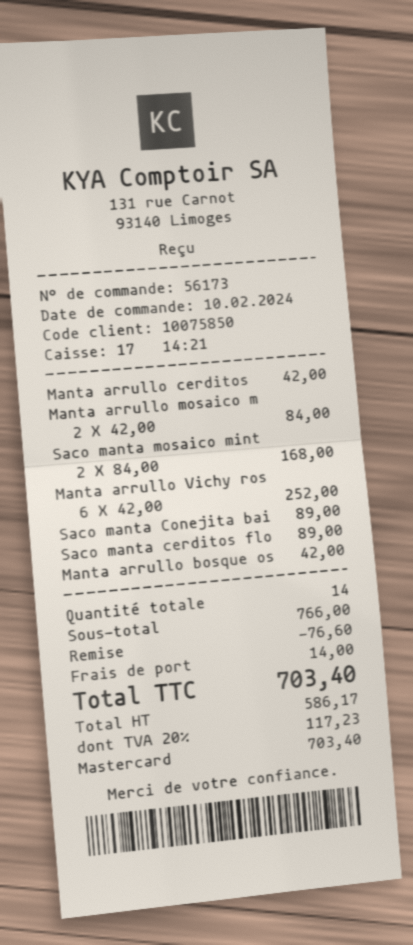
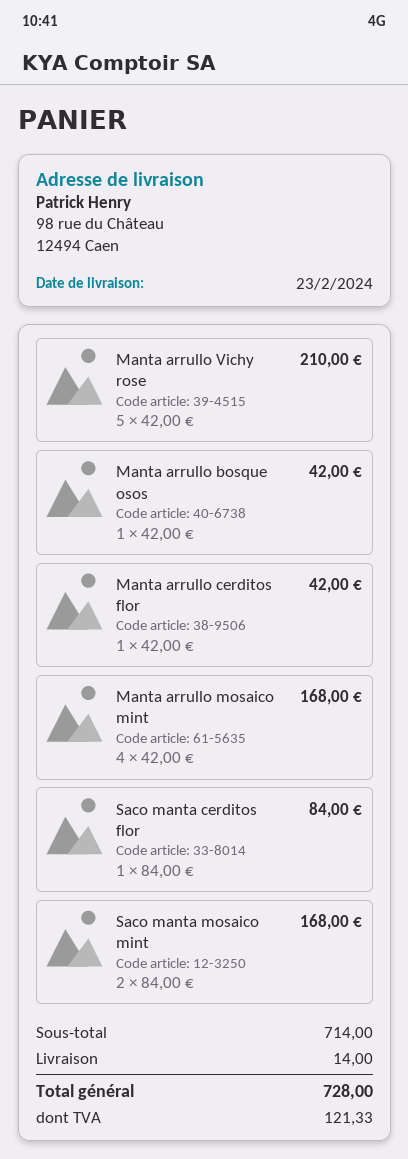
Manta arrullo mosaico m: 2 x 42.00 = 84.00 -> 4 x 42.00 = 168.00
Manta arrullo Vichy ros: 6 x 42.00 = 252.00 -> 5 x 42.00 = 210.00
Saco manta Conejita bai: 1 x 89.00 = 89.00 -> none
Saco manta cerditos flo: 1 x 89.00 = 89.00 -> 1 x 84.00 = 84.00
subtotal: 766.00 -> 714.00
discount: 76.60 -> none
tax: 117.23 -> 121.33
total: 703.40 -> 728.00

